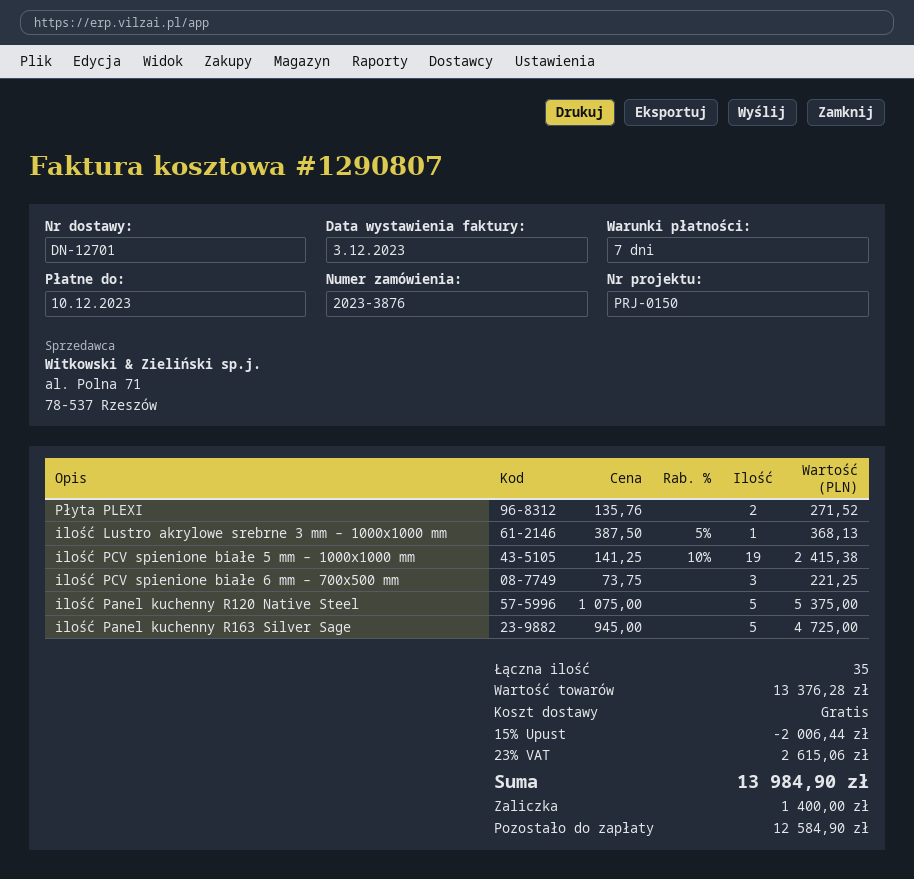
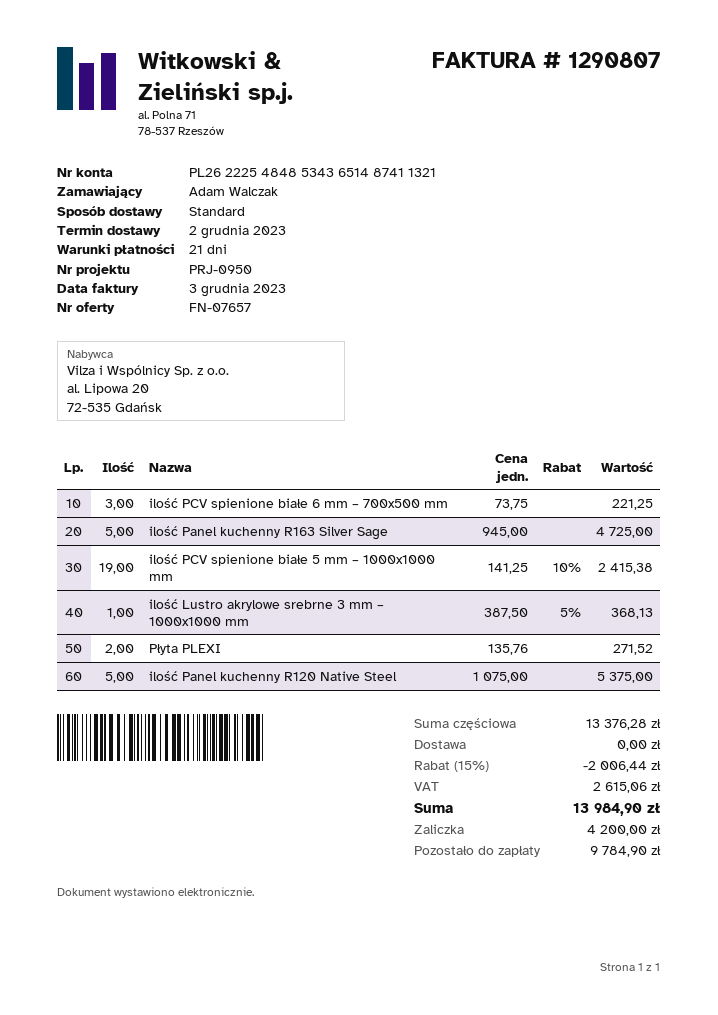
payment terms: 7 days -> 21 days
reference: PRJ-0150 -> PRJ-0950
deposit: 1400.00 -> 4200.00
balance: 12584.90 -> 9784.90

